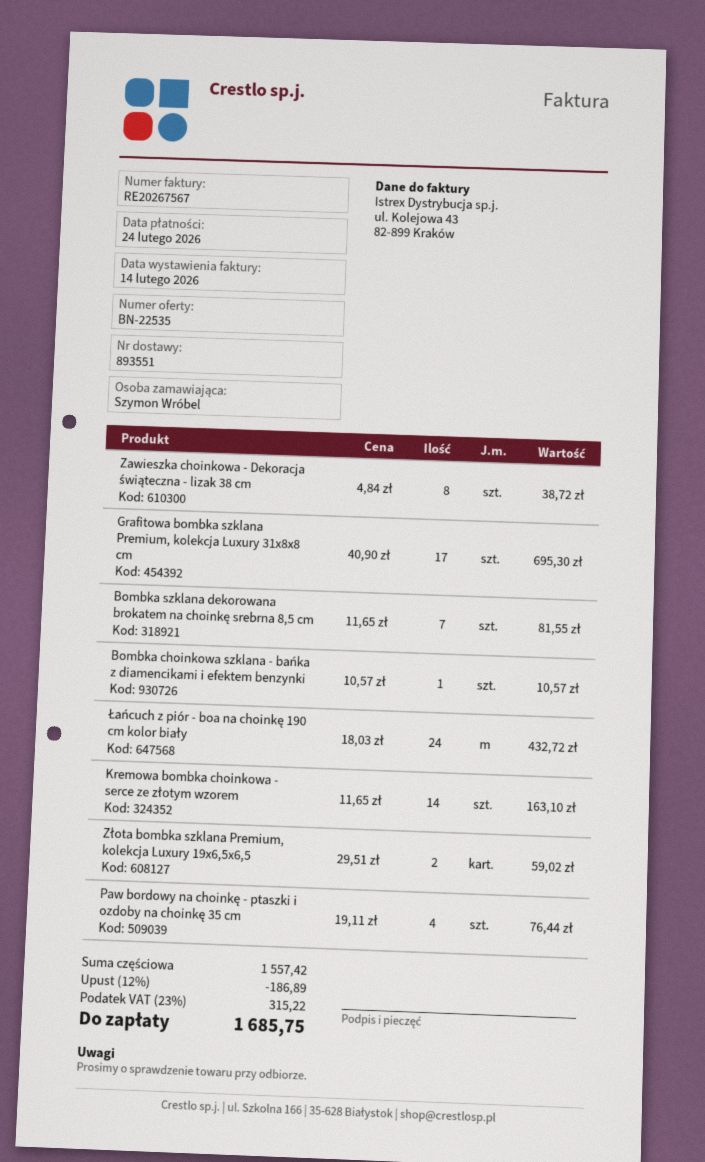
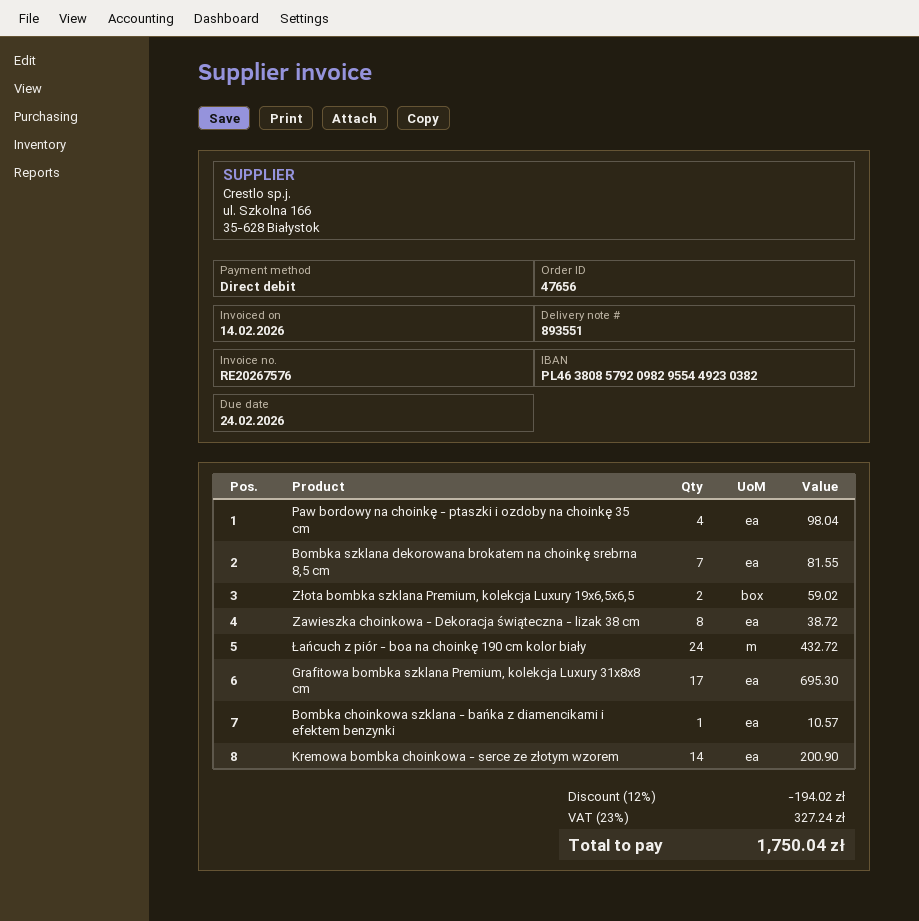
invoice number: RE20267567 -> RE20267576
Kremowa bombka choinkowa - serce ze złotym wzorem: 14 for 163.10 -> 14 for 200.90
Paw bordowy na choinkę - ptaszki i ozdoby na choinkę 35 cm: 4 for 76.44 -> 4 for 98.04
discount: 12% = 186.89 -> 12% = 194.02
tax: 23% = 315.22 -> 23% = 327.24
total: 1685.75 -> 1750.04

